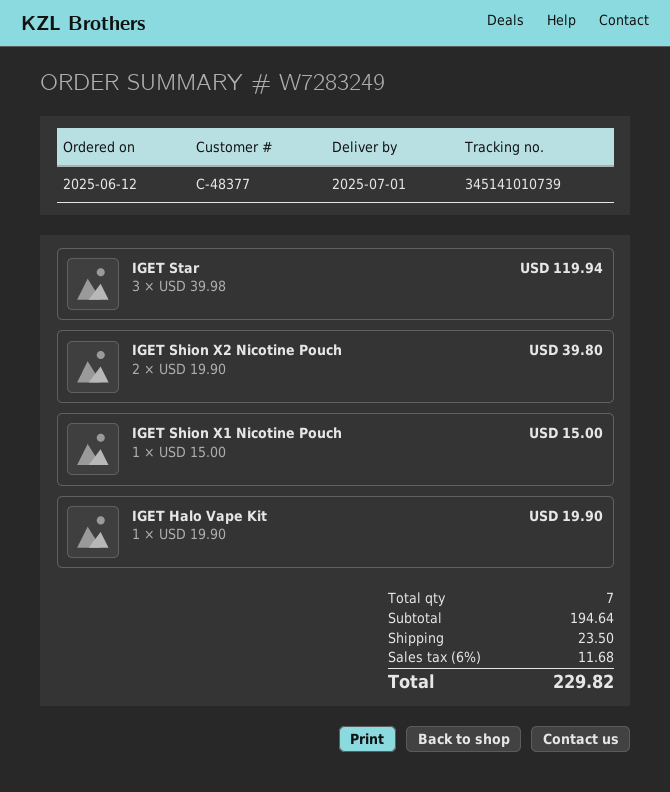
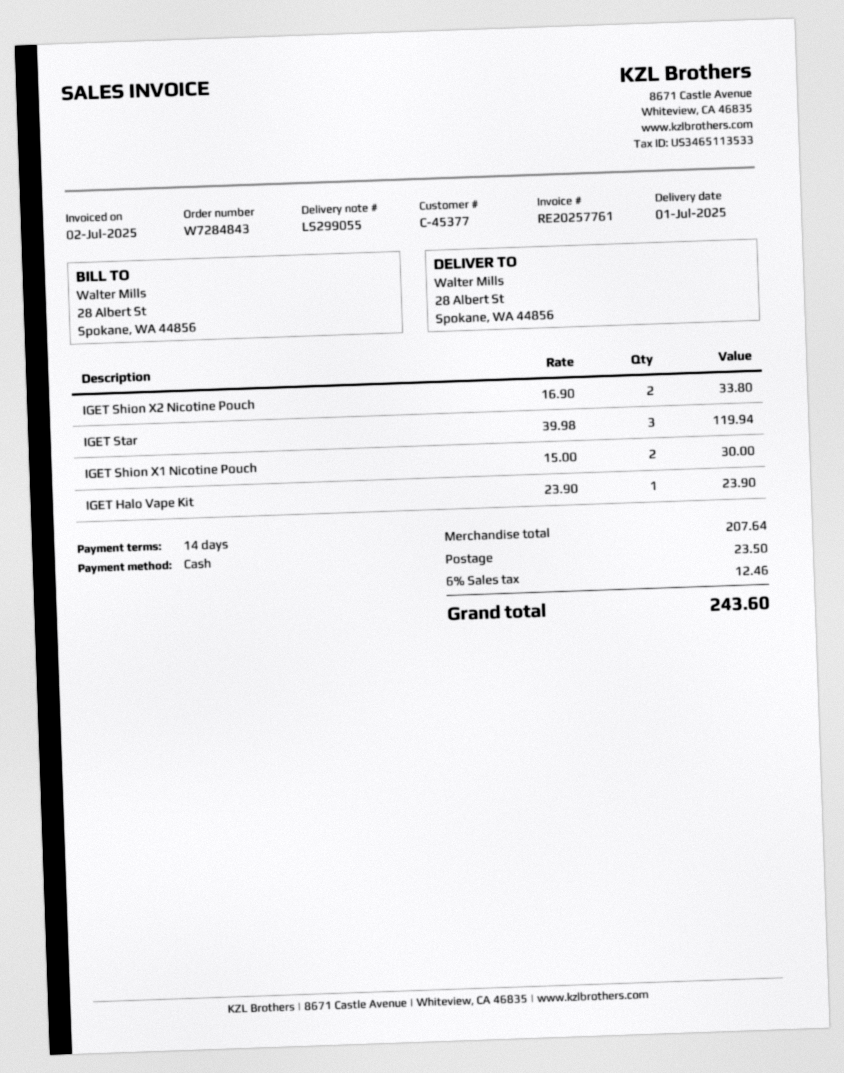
order number: W7283249 -> W7284843
customer number: C-48377 -> C-45377
IGET Shion X2 Nicotine Pouch: 2 x 19.90 = 39.80 -> 2 x 16.90 = 33.80
IGET Shion X1 Nicotine Pouch: 1 x 15.00 = 15.00 -> 2 x 15.00 = 30.00
IGET Halo Vape Kit: 1 x 19.90 = 19.90 -> 1 x 23.90 = 23.90
subtotal: 194.64 -> 207.64
tax: 6% = 11.68 -> 6% = 12.46
total: 229.82 -> 243.60

